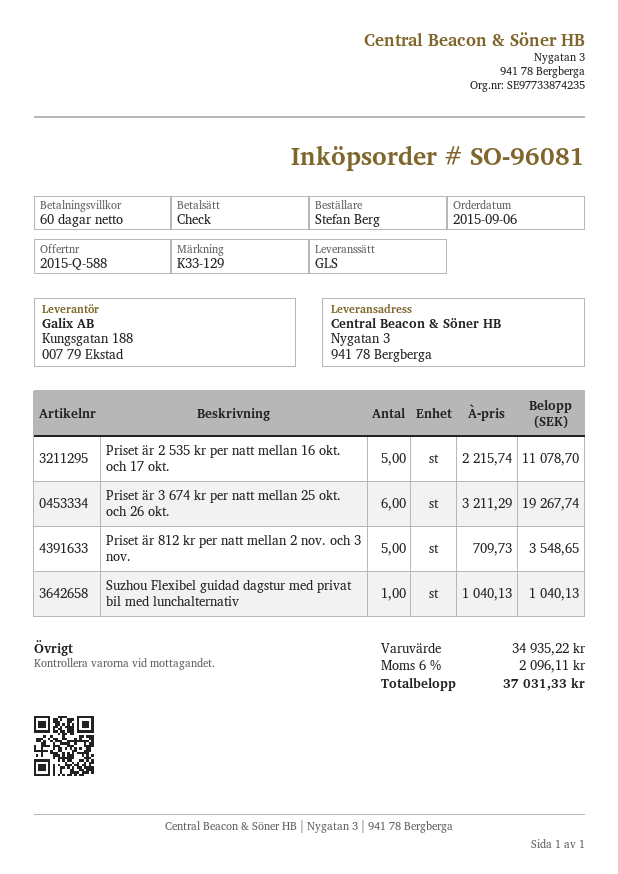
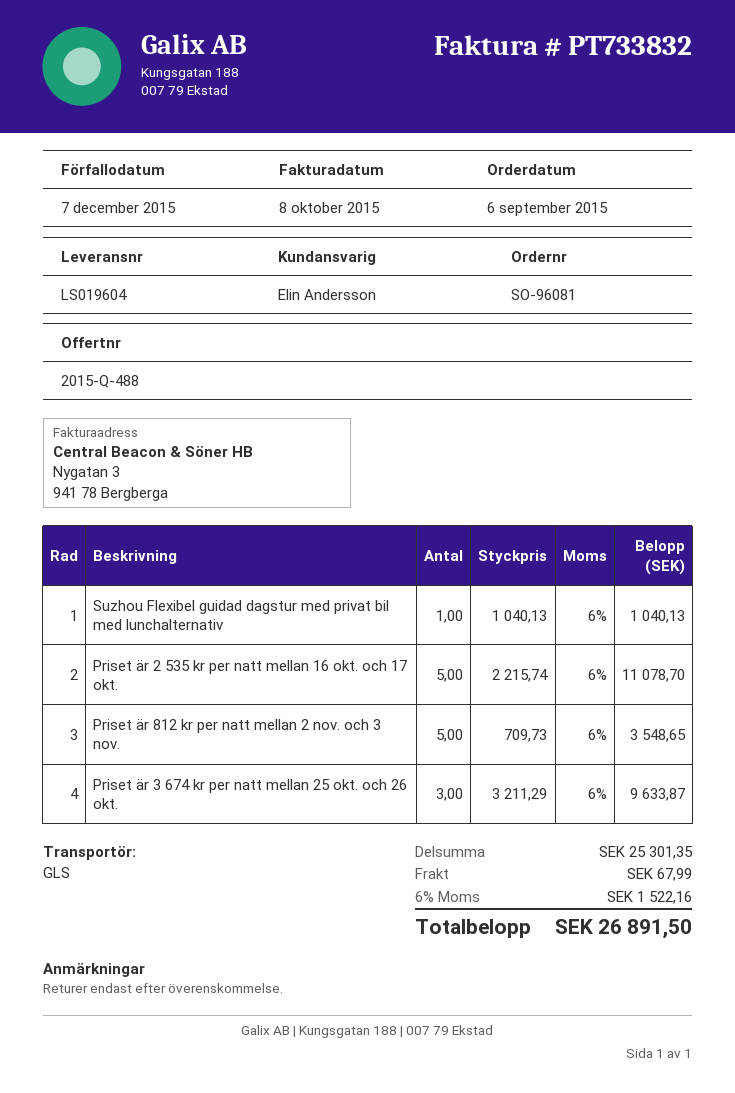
quote number: 2015-Q-588 -> 2015-Q-488
Priset är 3 674 kr per natt mellan 25 okt. och 26 okt.: 6 x 3211.29 = 19267.74 -> 3 x 3211.29 = 9633.87
subtotal: 34935.22 -> 25301.35
shipping: none -> 67.99
tax: 6% = 2096.11 -> 6% = 1522.16
total: 37031.33 -> 26891.50

